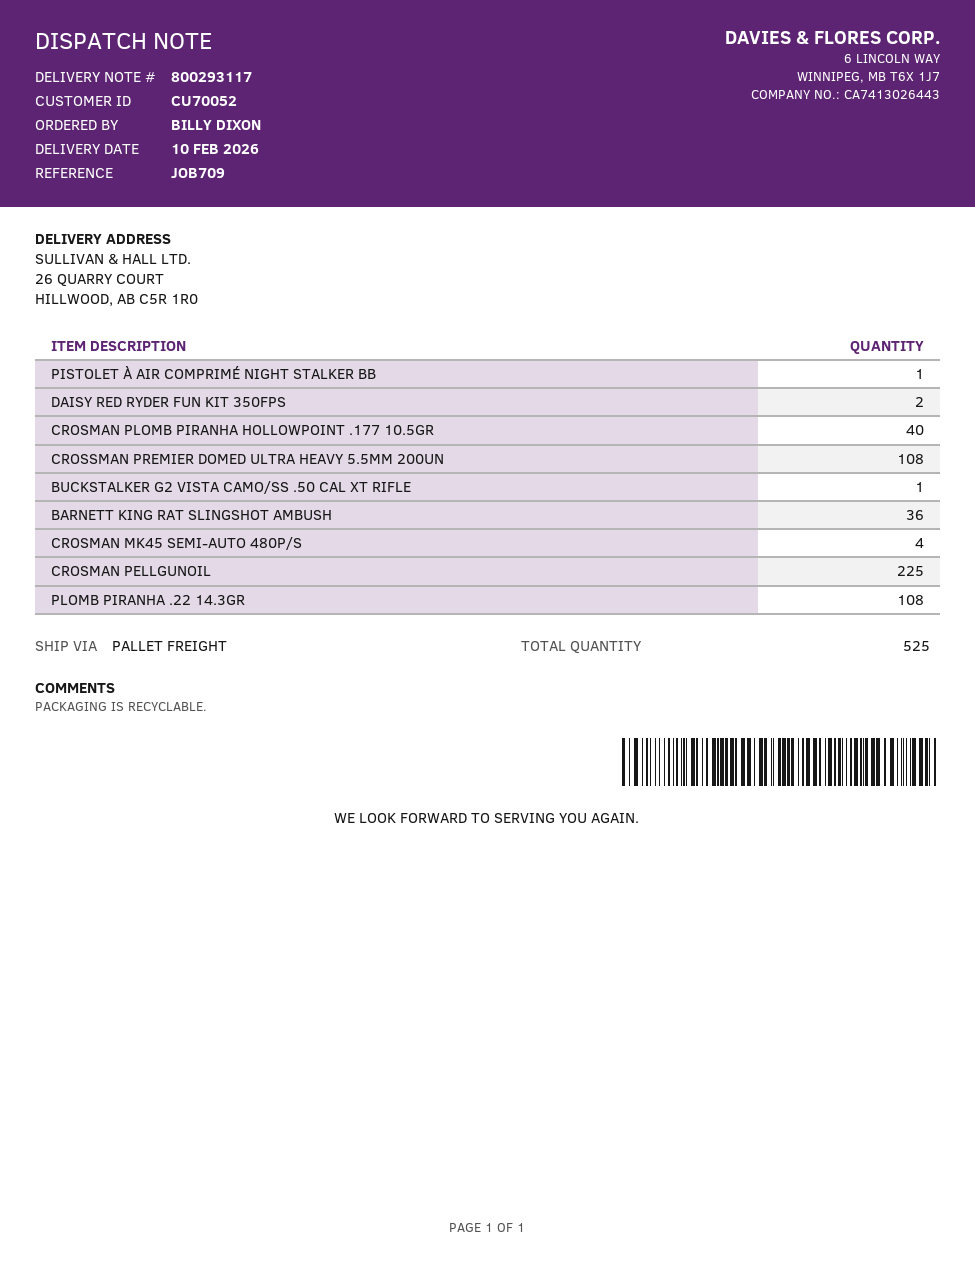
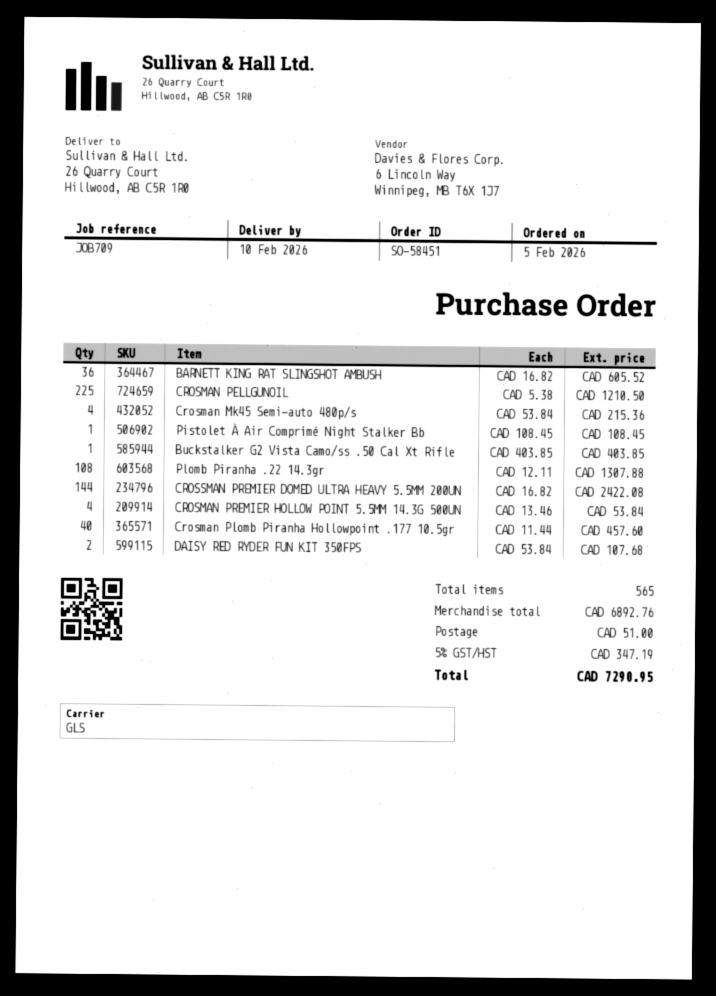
shipping method: pallet freight -> GLS
CROSSMAN PREMIER DOMED ULTRA HEAVY 5.5MM 200UN: 108 -> 144
CROSMAN PREMIER HOLLOW POINT 5.5MM 14.3G 500UN: none -> 4
total quantity: 525 -> 565

